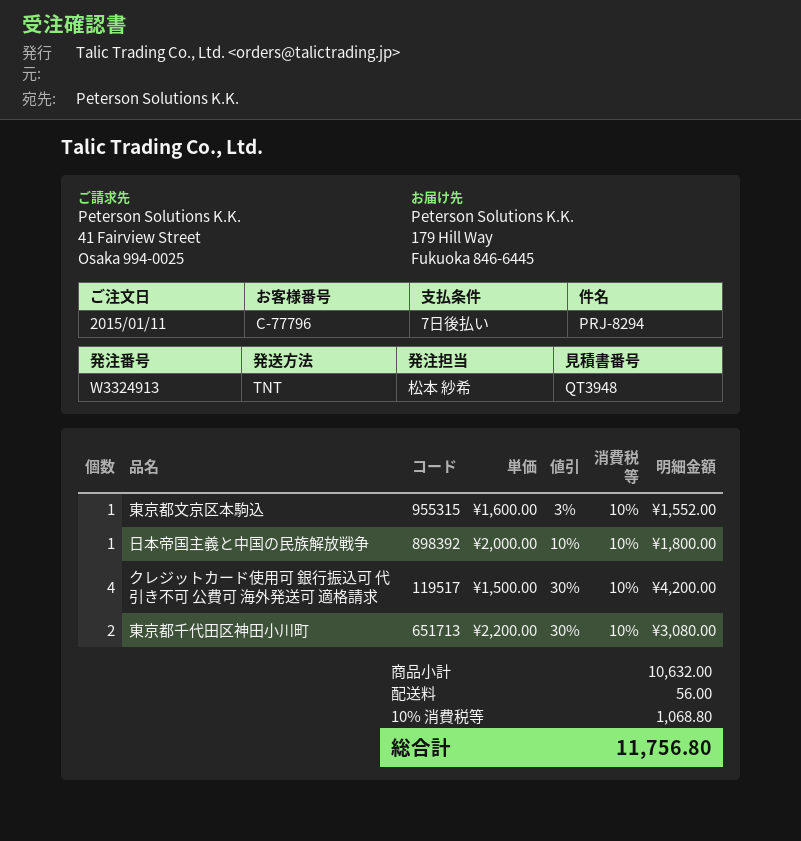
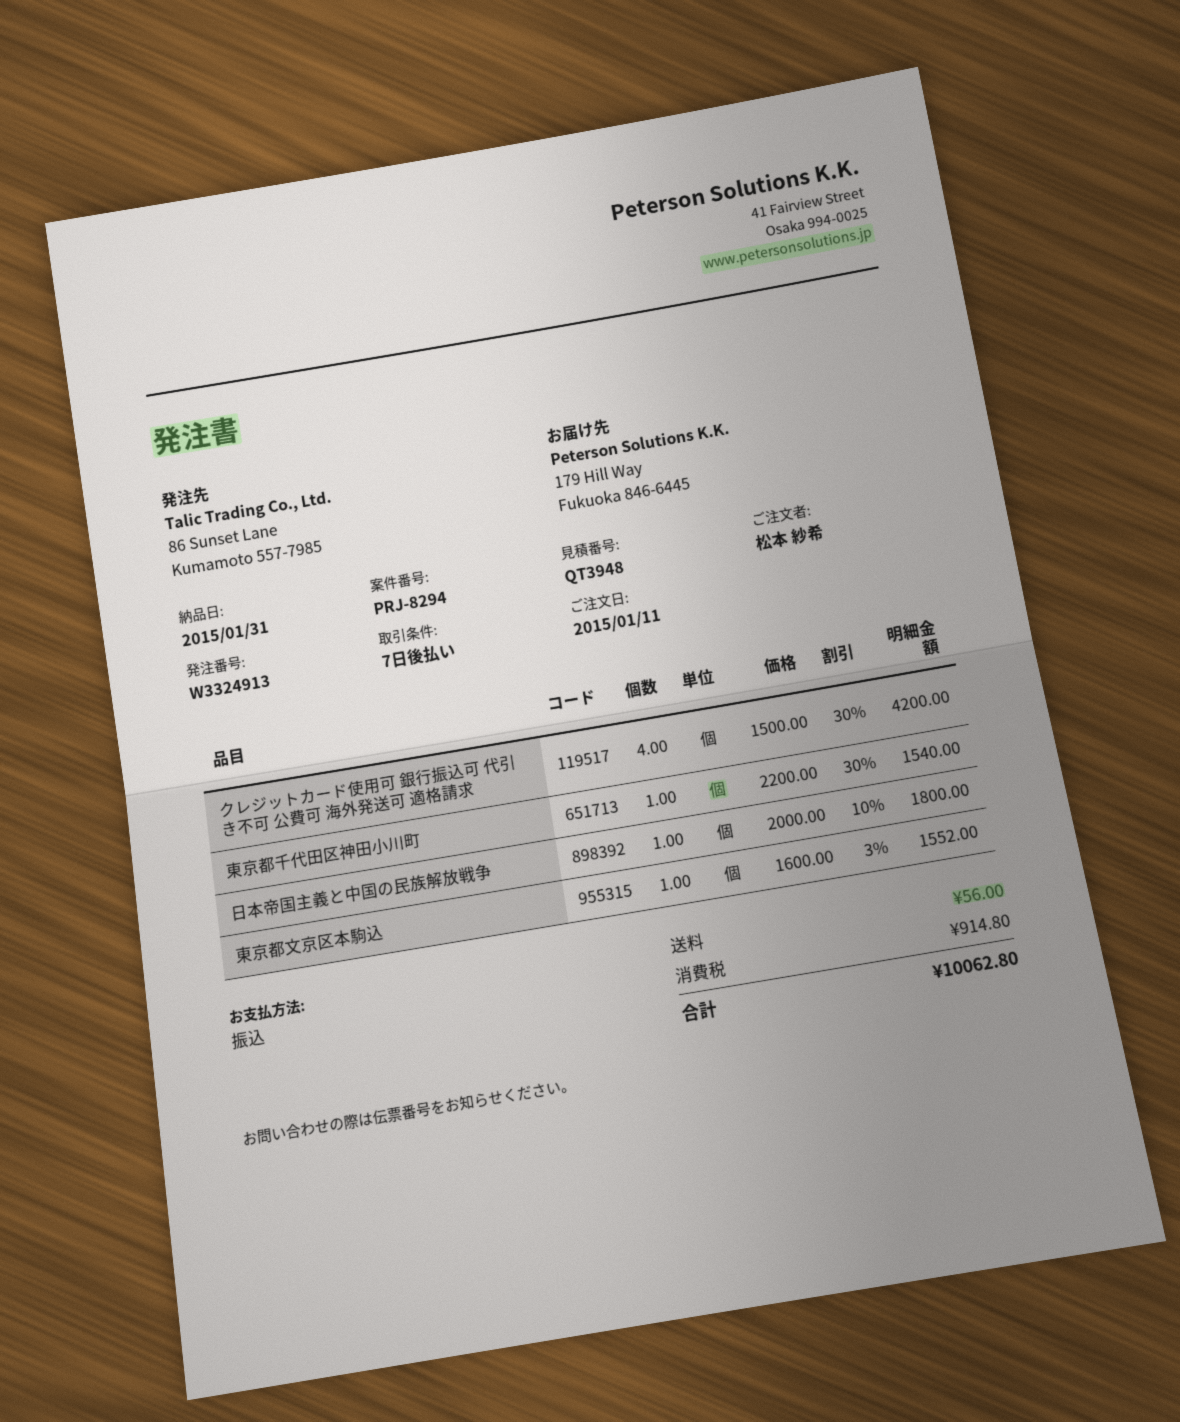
東京都千代田区神田小川町: 2 x 2200.00 - 30% = 3080.00 -> 1 x 2200.00 - 30% = 1540.00
tax: 1068.80 -> 914.80
total: 11756.80 -> 10062.80

